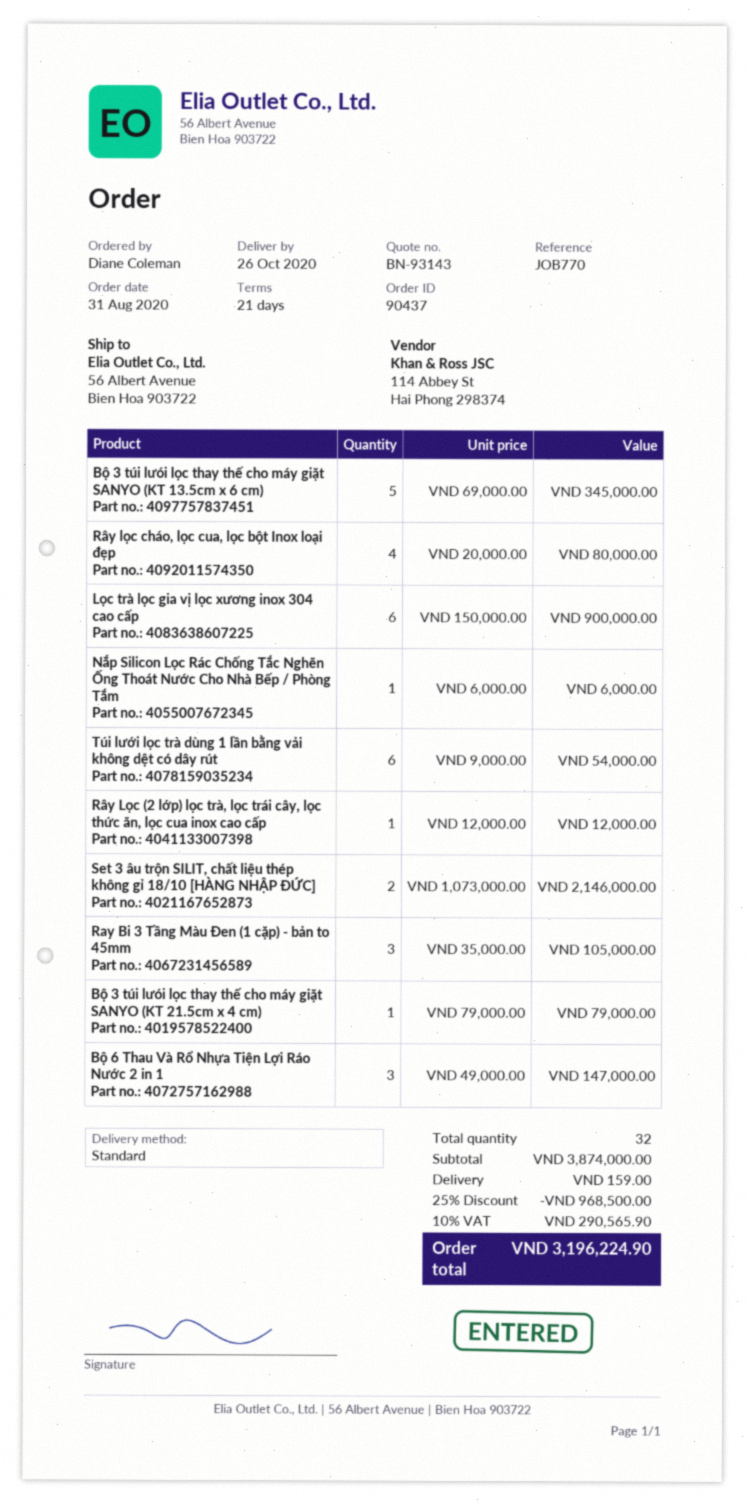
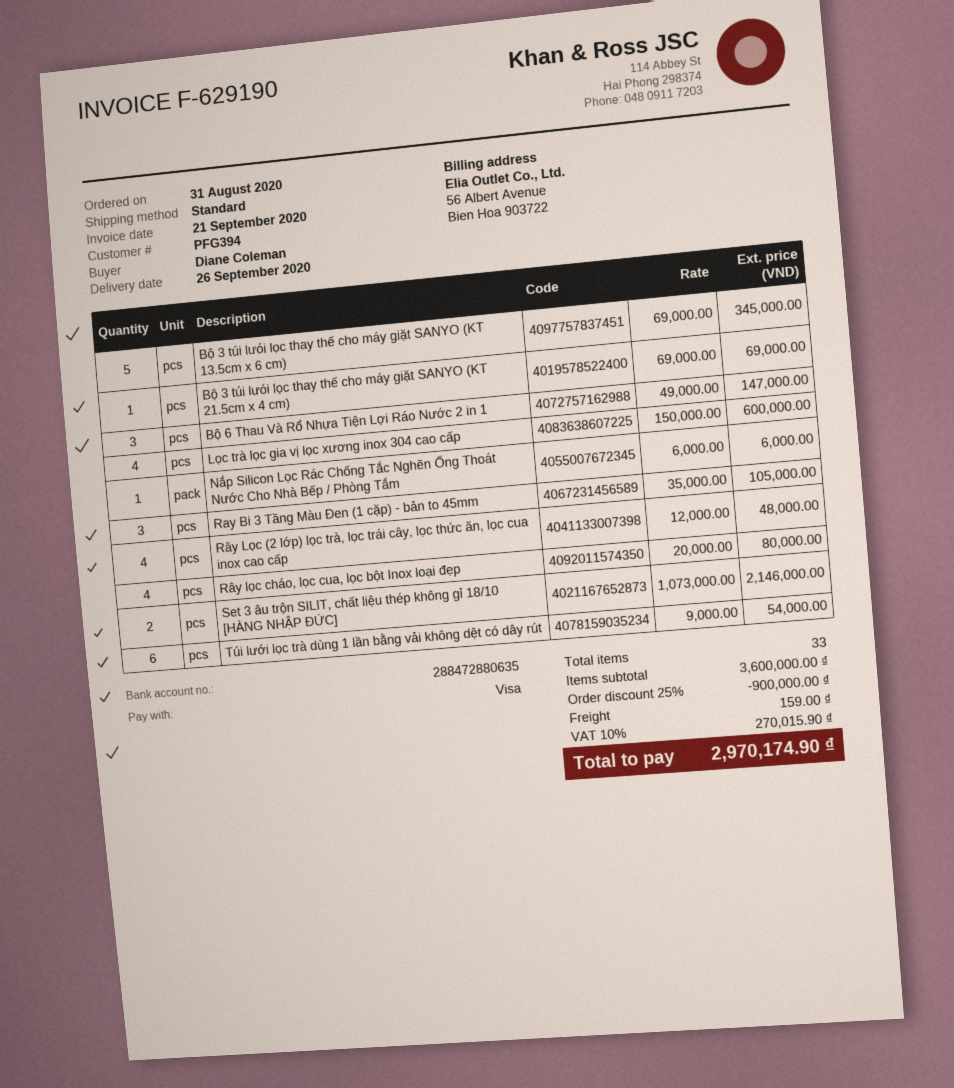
delivery date: 2020-10-26 -> 2020-09-26
Lọc trà lọc gia vị lọc xương inox 304 cao cấp: 6 x 150000.00 = 900000.00 -> 4 x 150000.00 = 600000.00
Rây Lọc (2 lớp) lọc trà, lọc trái cây, lọc thức ăn, lọc cua inox cao cấp: 1 x 12000.00 = 12000.00 -> 4 x 12000.00 = 48000.00
Bộ 3 túi lưói lọc thay thế cho máy giặt SANYO (KT 21.5cm x 4 cm): 1 x 79000.00 = 79000.00 -> 1 x 69000.00 = 69000.00
total quantity: 32 -> 33
subtotal: 3874000.00 -> 3600000.00
discount: 25% = 968500.00 -> 25% = 900000.00
tax: 10% = 290565.90 -> 10% = 270015.90
total: 3196224.90 -> 2970174.90

